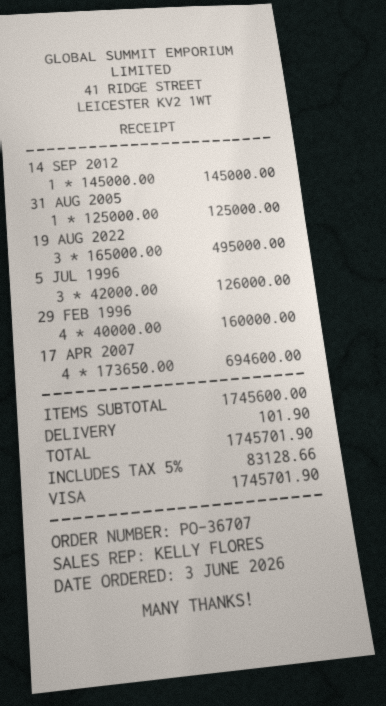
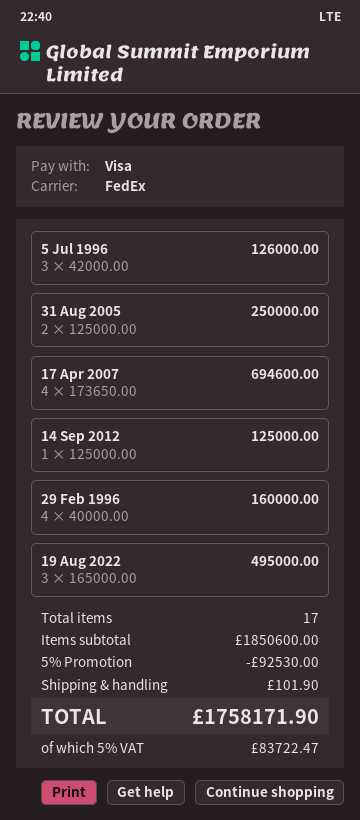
14 SEP 2012: 1 x 145000.00 = 145000.00 -> 1 x 125000.00 = 125000.00
31 AUG 2005: 1 x 125000.00 = 125000.00 -> 2 x 125000.00 = 250000.00
subtotal: 1745600.00 -> 1850600.00
discount: none -> 5% = 92530.00
tax: 5% = 83128.66 -> 5% = 83722.47
total: 1745701.90 -> 1758171.90

